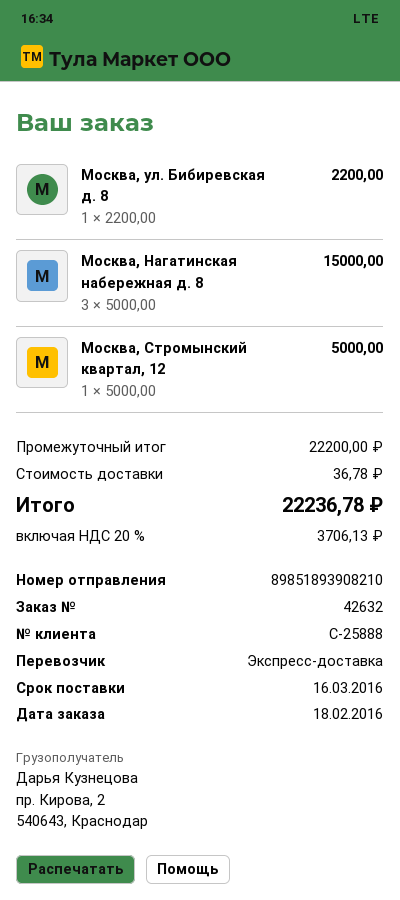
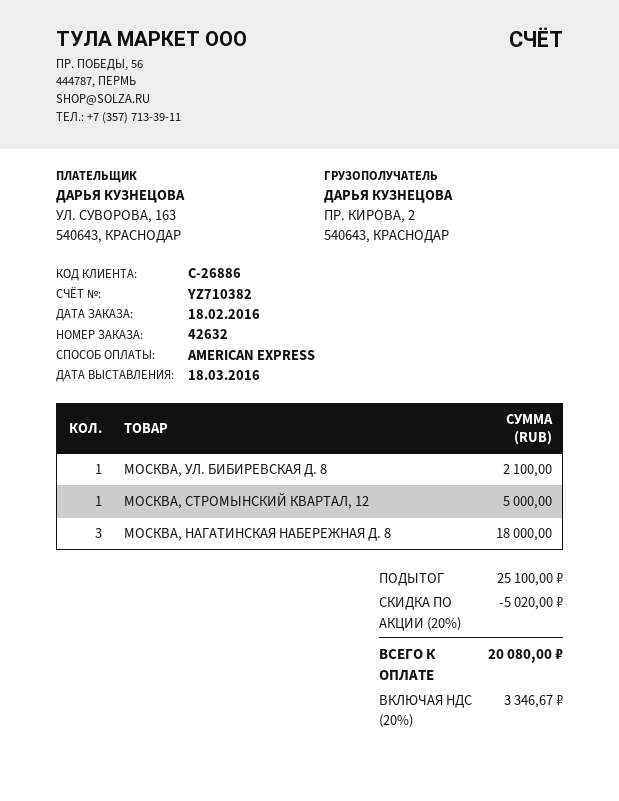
customer number: C-25888 -> C-26886
Москва, ул. Бибиревская д. 8: 1 for 2200.00 -> 1 for 2100.00
Москва, Нагатинская набережная д. 8: 3 for 15000.00 -> 3 for 18000.00
subtotal: 22200.00 -> 25100.00
discount: none -> 20% = 5020.00
shipping: 36.78 -> none
tax: 20% = 3706.13 -> 20% = 3346.67
total: 22236.78 -> 20080.00

